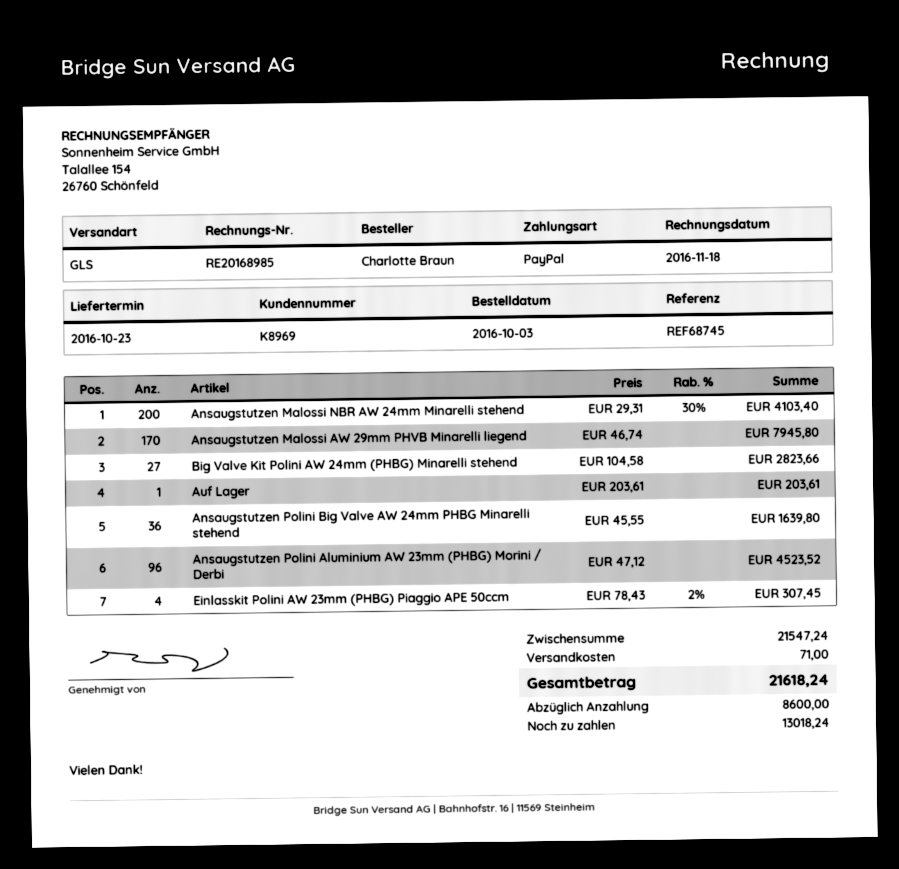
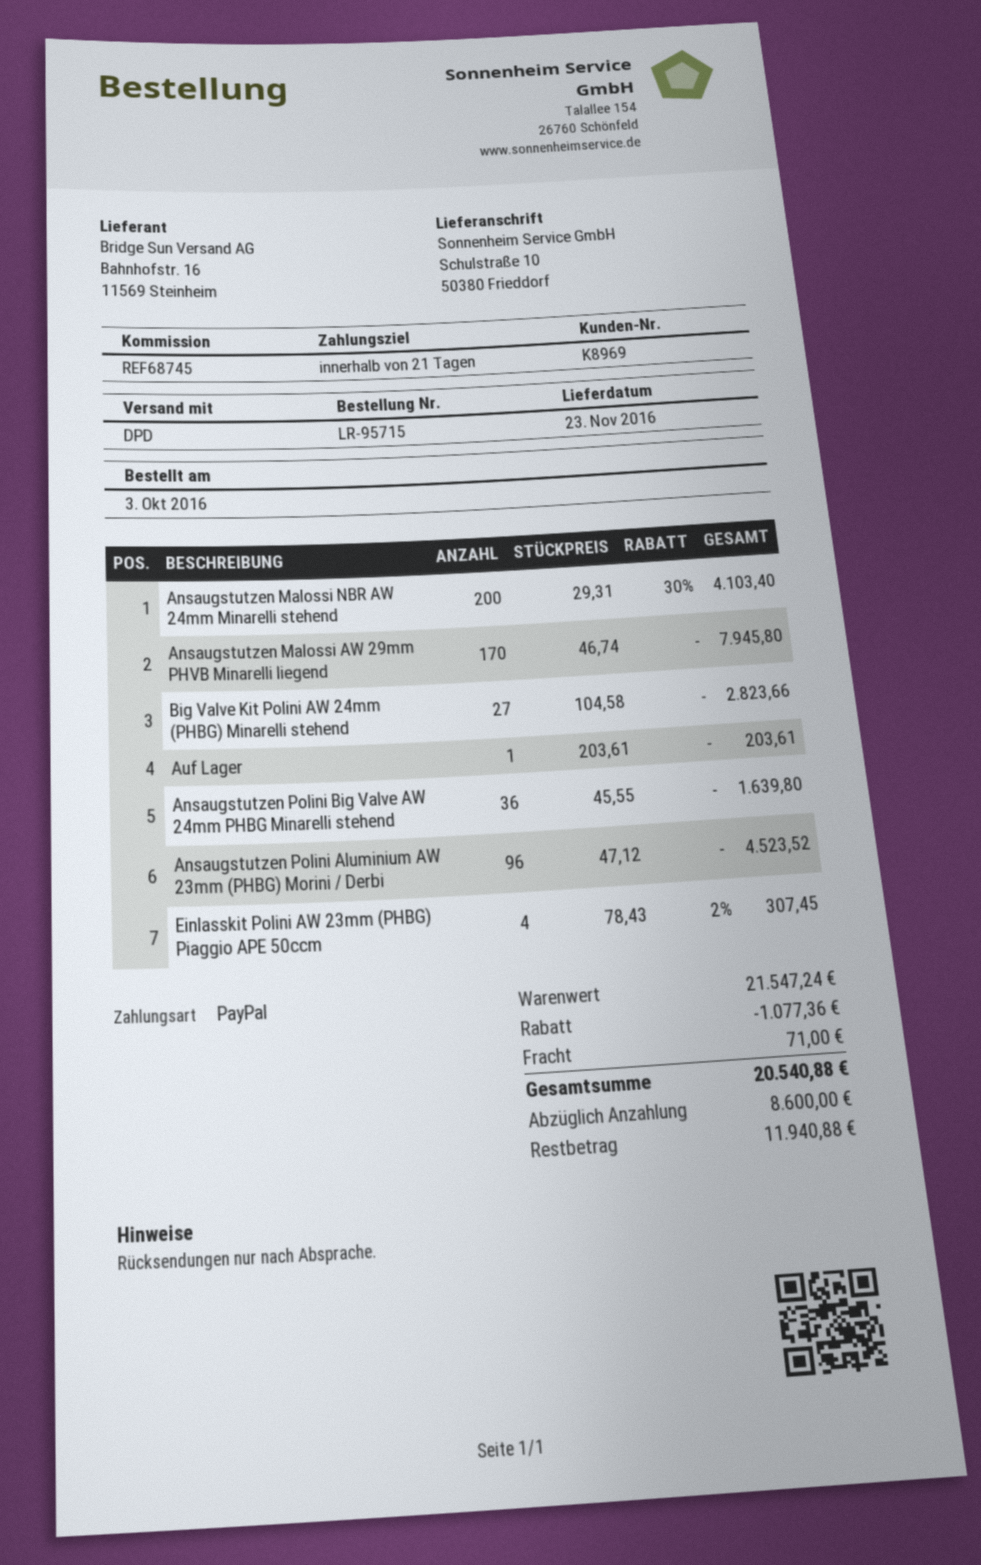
delivery date: 2016-10-23 -> 2016-11-23
shipping method: GLS -> DPD
discount: none -> 1077.36
total: 21618.24 -> 20540.88
balance: 13018.24 -> 11940.88

